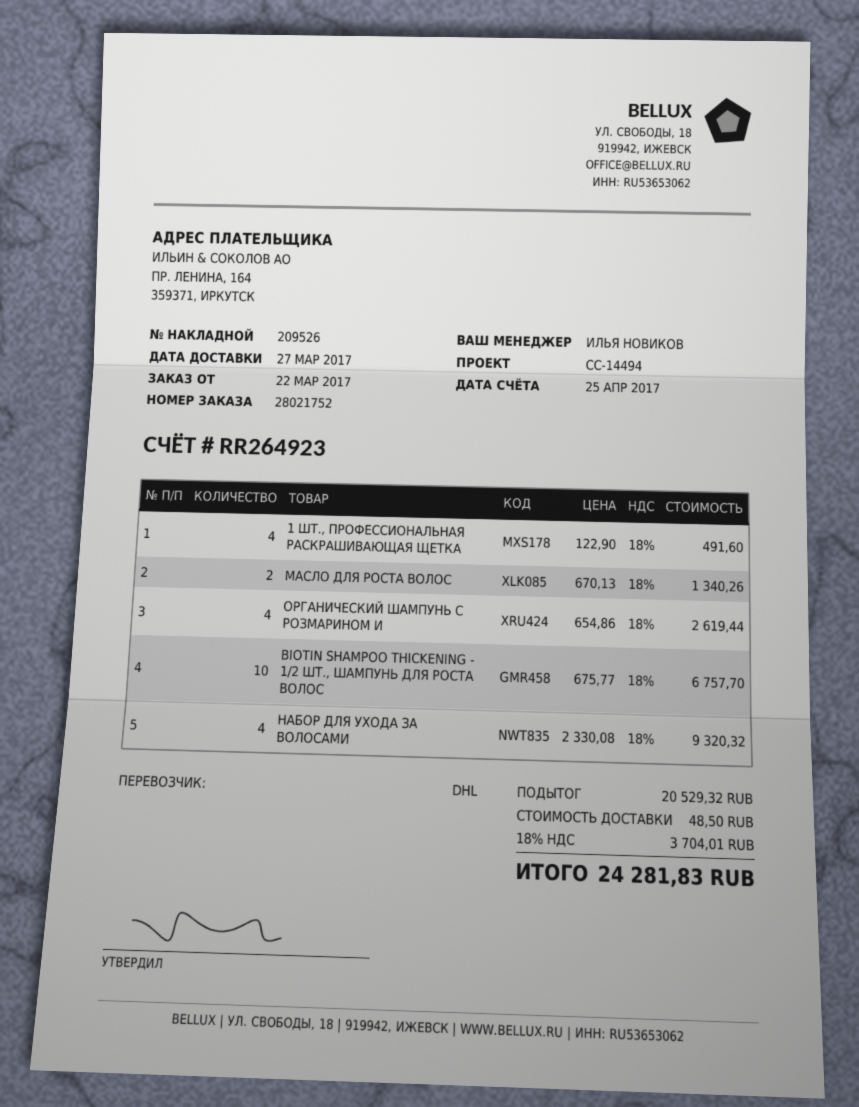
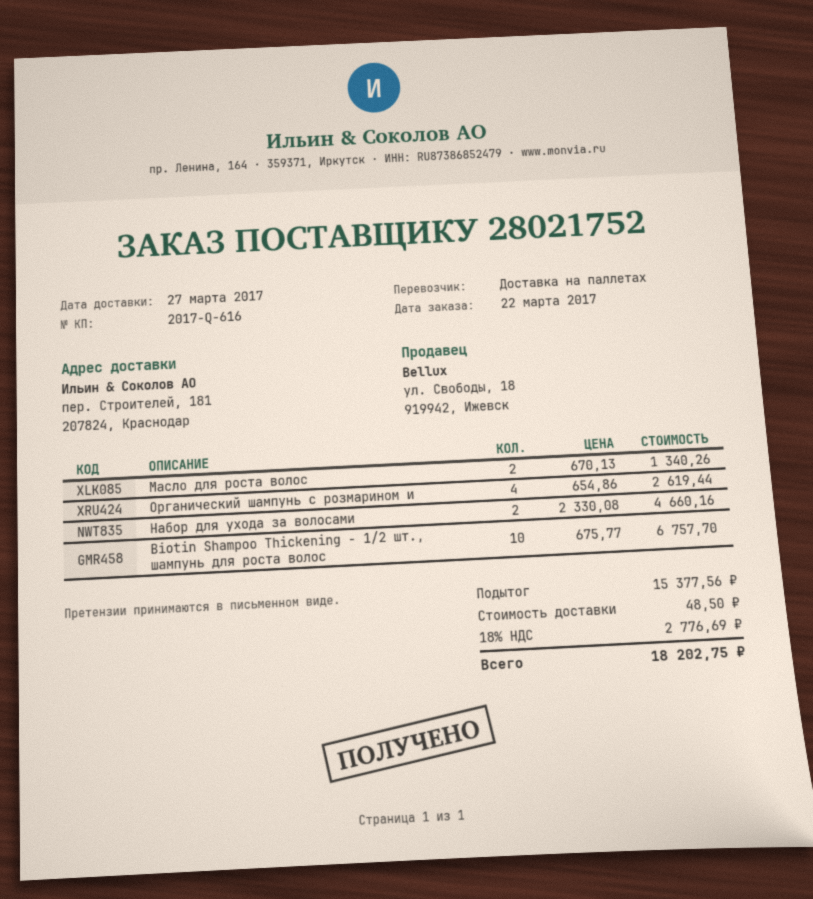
shipping method: DHL -> pallet freight
1 ШТ., ПРОФЕССИОНАЛЬНАЯ РАСКРАШИВАЮЩАЯ ЩЕТКА: 4 x 122.90 = 491.60 -> none
НАБОР ДЛЯ УХОДА ЗА ВОЛОСАМИ: 4 x 2330.08 = 9320.32 -> 2 x 2330.08 = 4660.16
subtotal: 20529.32 -> 15377.56
tax: 18% = 3704.01 -> 18% = 2776.69
total: 24281.83 -> 18202.75

